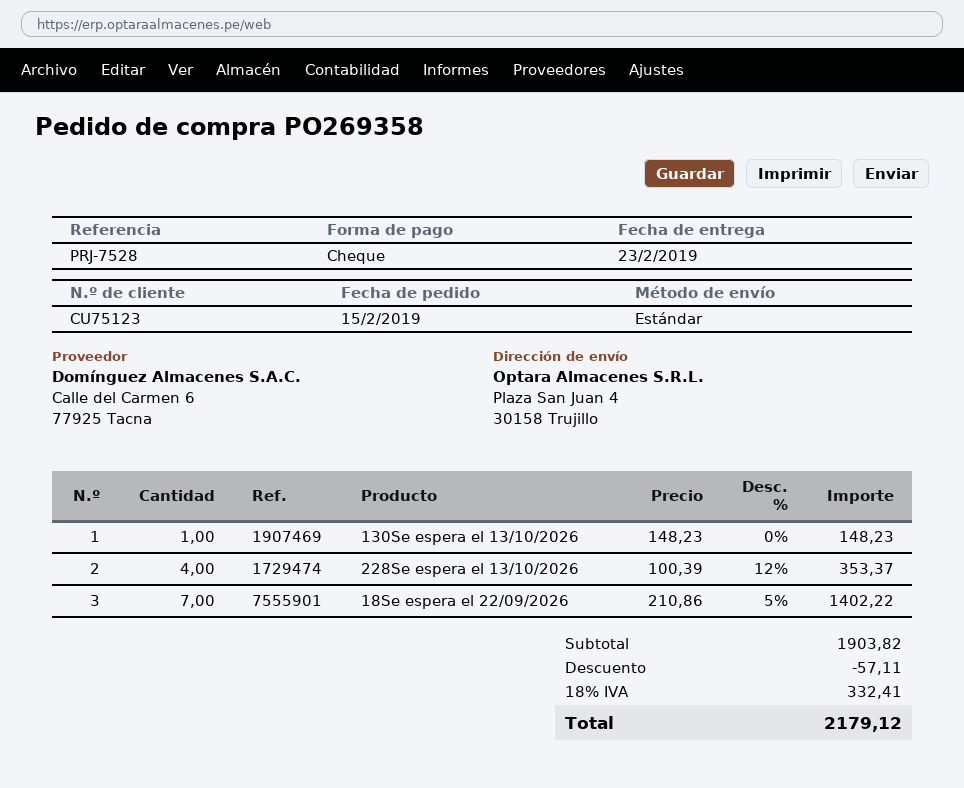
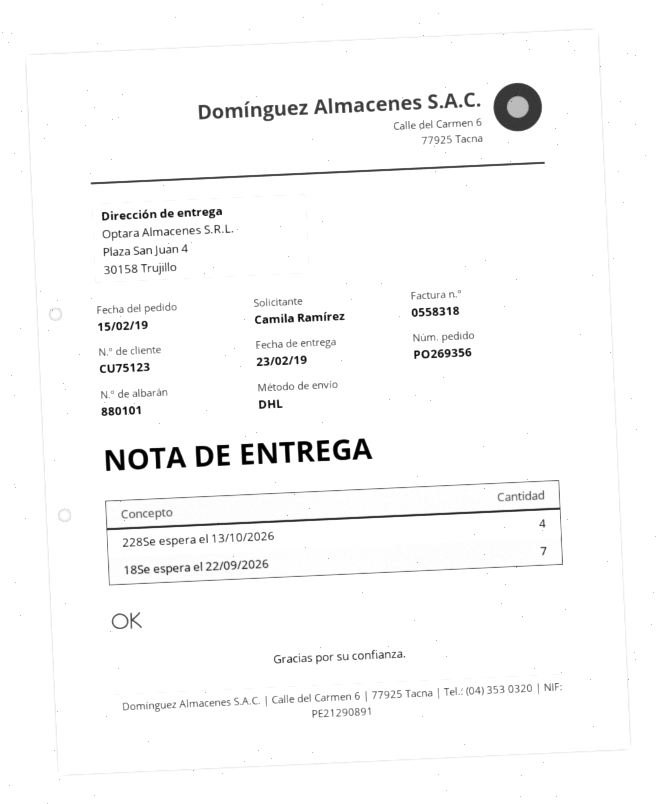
order number: PO269358 -> PO269356
shipping method: standard -> DHL
130Se espera el 13/10/2026: 1 -> none

